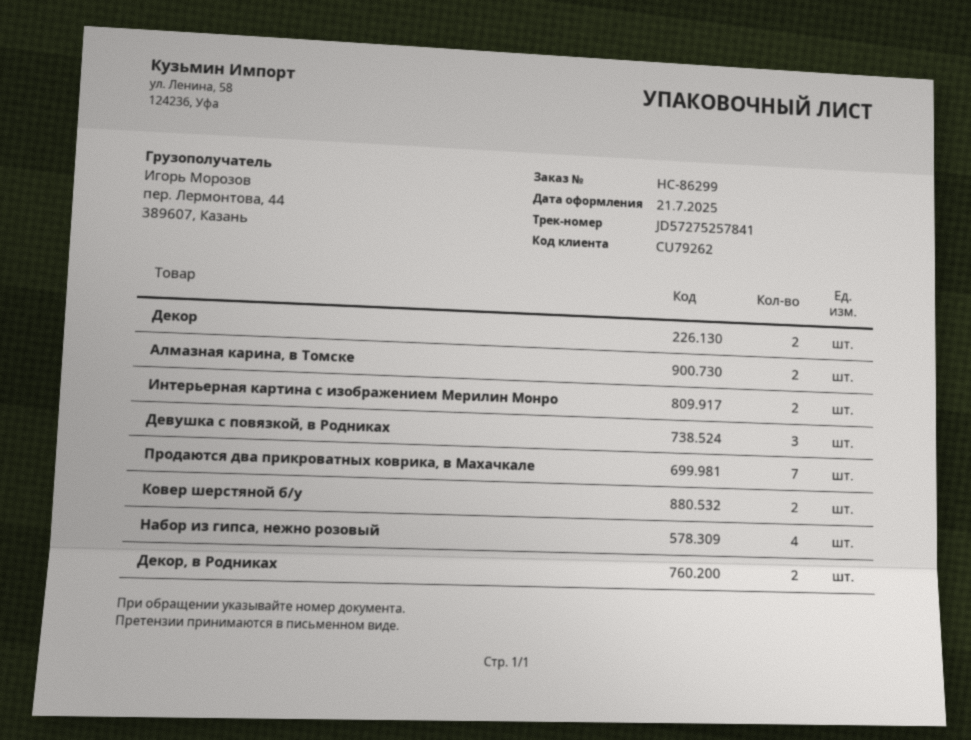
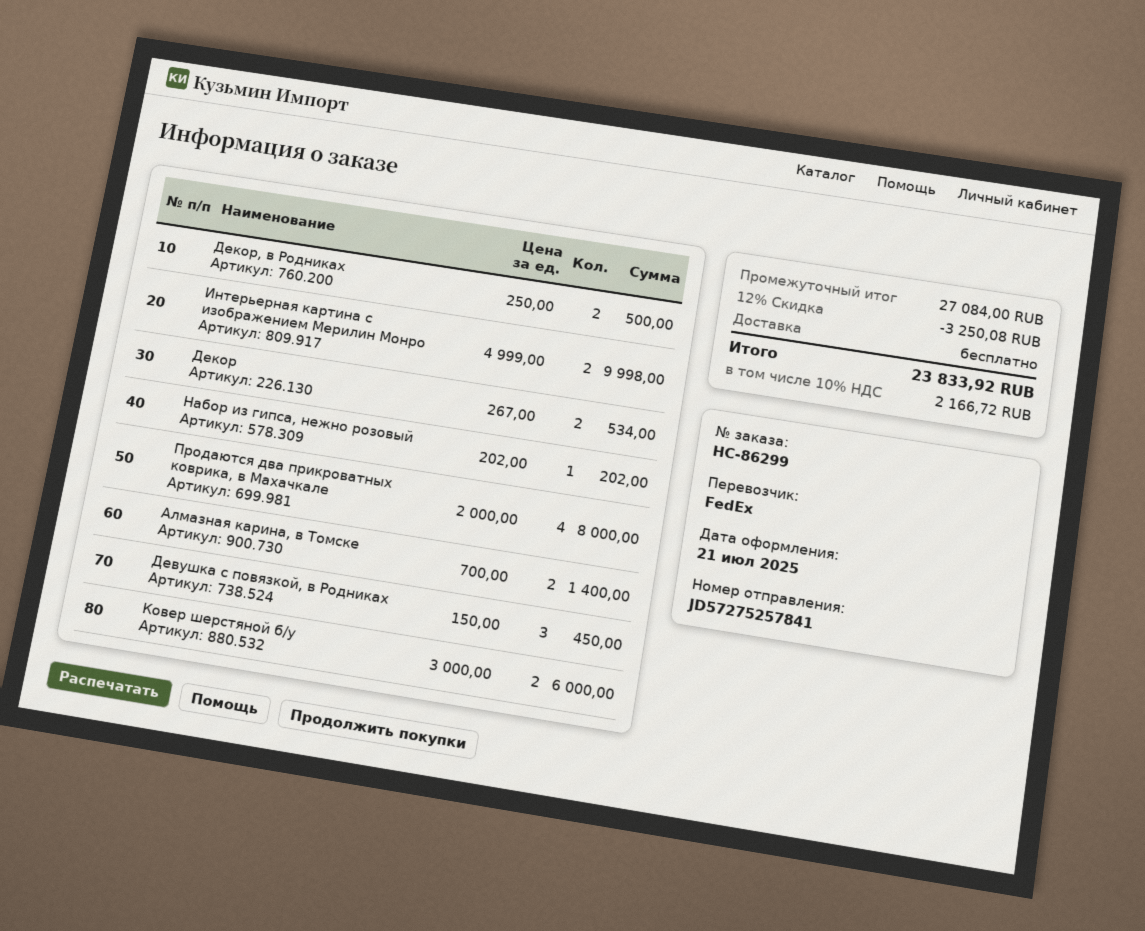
Продаются два прикроватных коврика, в Махачкале: 7 -> 4
Набор из гипса, нежно розовый: 4 -> 1

